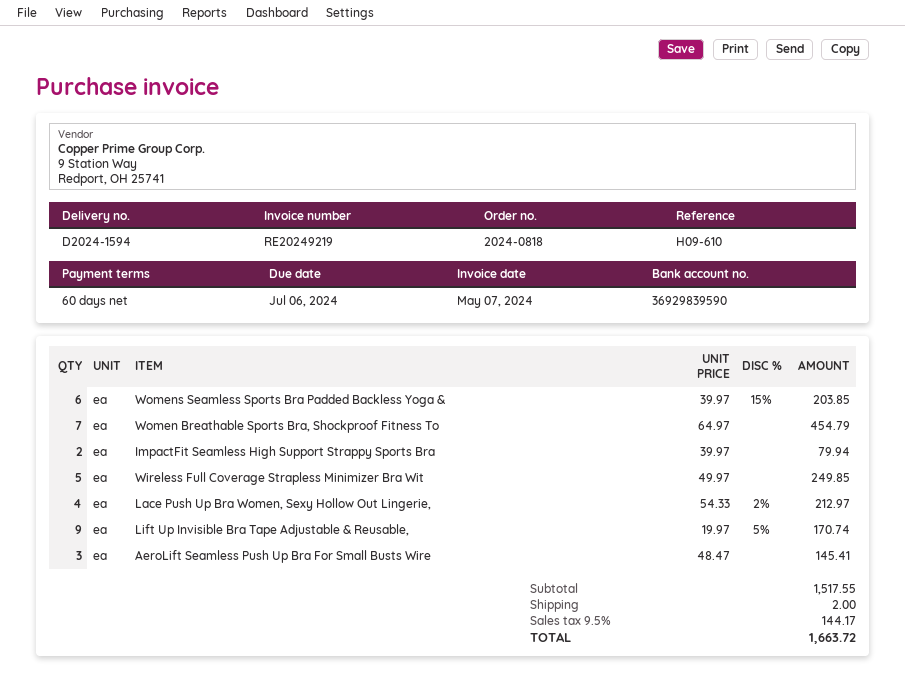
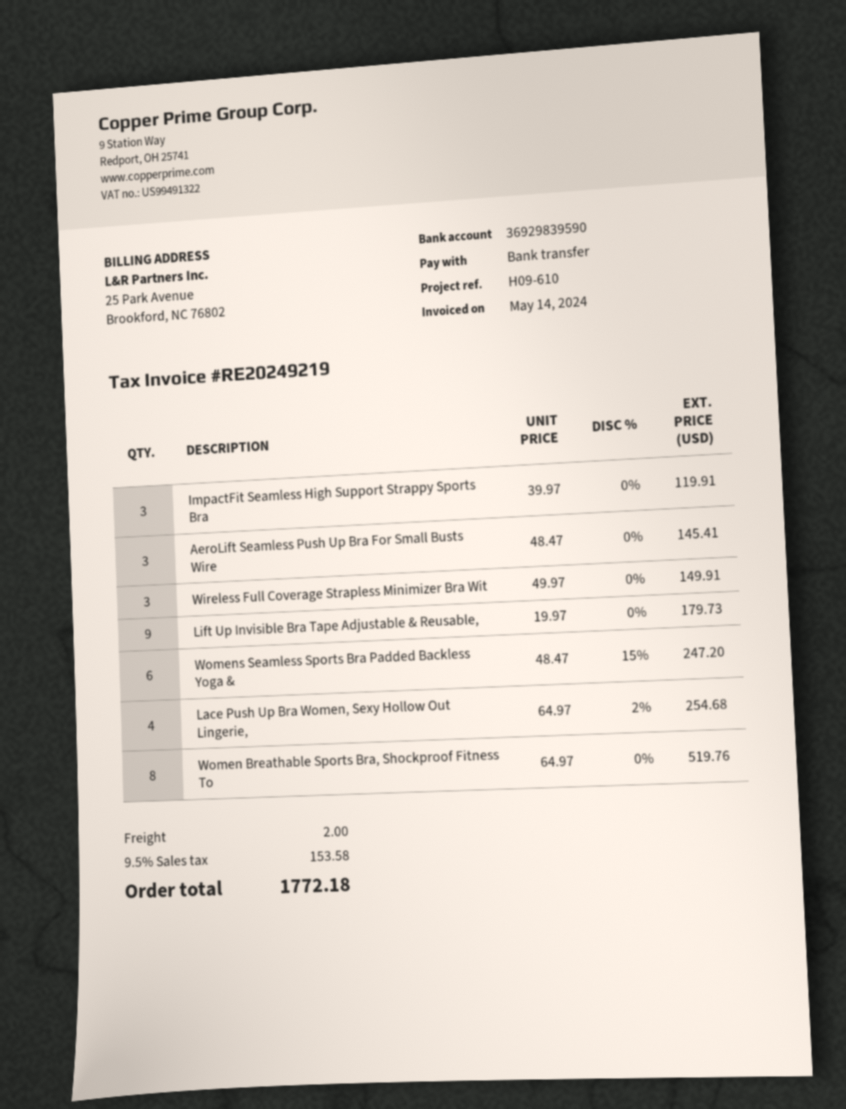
invoice date: 2024-05-07 -> 2024-05-14
Womens Seamless Sports Bra Padded Backless Yoga &: 6 x 39.97 - 15% = 203.85 -> 6 x 48.47 - 15% = 247.20
Women Breathable Sports Bra, Shockproof Fitness To: 7 x 64.97 = 454.79 -> 8 x 64.97 = 519.76
ImpactFit Seamless High Support Strappy Sports Bra: 2 x 39.97 = 79.94 -> 3 x 39.97 = 119.91
Wireless Full Coverage Strapless Minimizer Bra Wit: 5 x 49.97 = 249.85 -> 3 x 49.97 = 149.91
Lace Push Up Bra Women, Sexy Hollow Out Lingerie,: 4 x 54.33 - 2% = 212.97 -> 4 x 64.97 - 2% = 254.68
Lift Up Invisible Bra Tape Adjustable & Reusable,: 9 x 19.97 - 5% = 170.74 -> 9 x 19.97 = 179.73
tax: 9.5% = 144.17 -> 9.5% = 153.58
total: 1663.72 -> 1772.18

